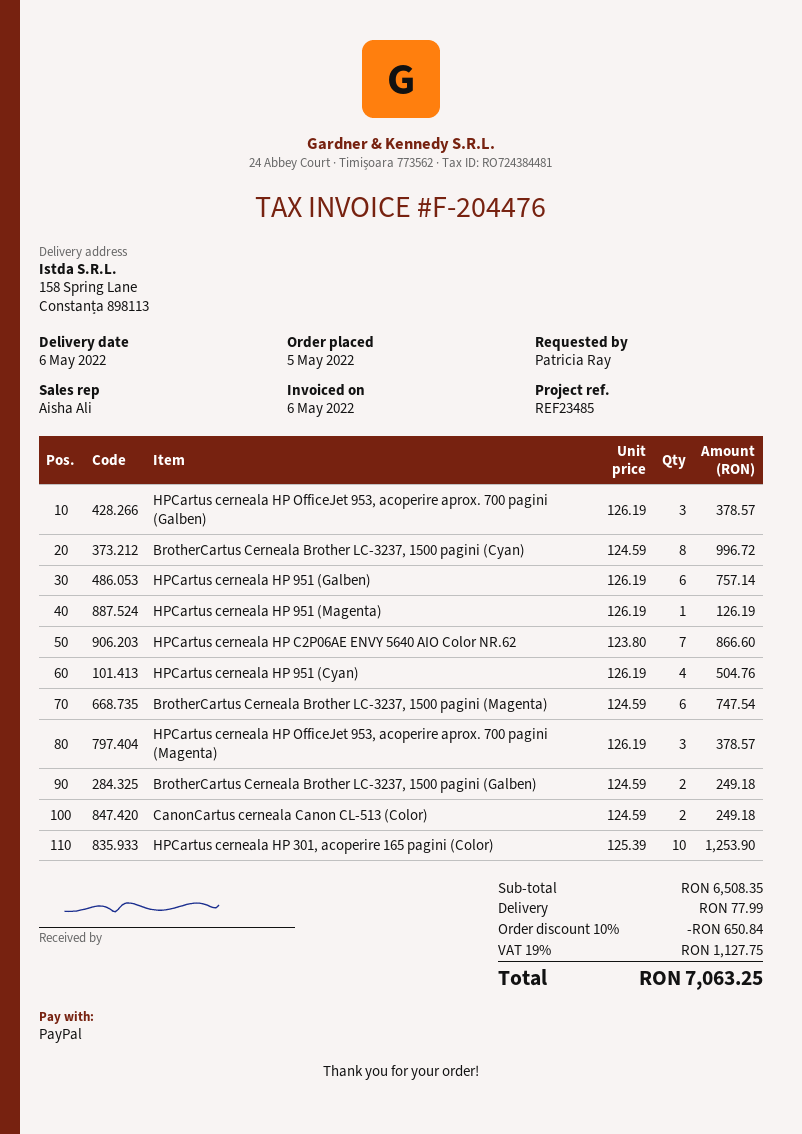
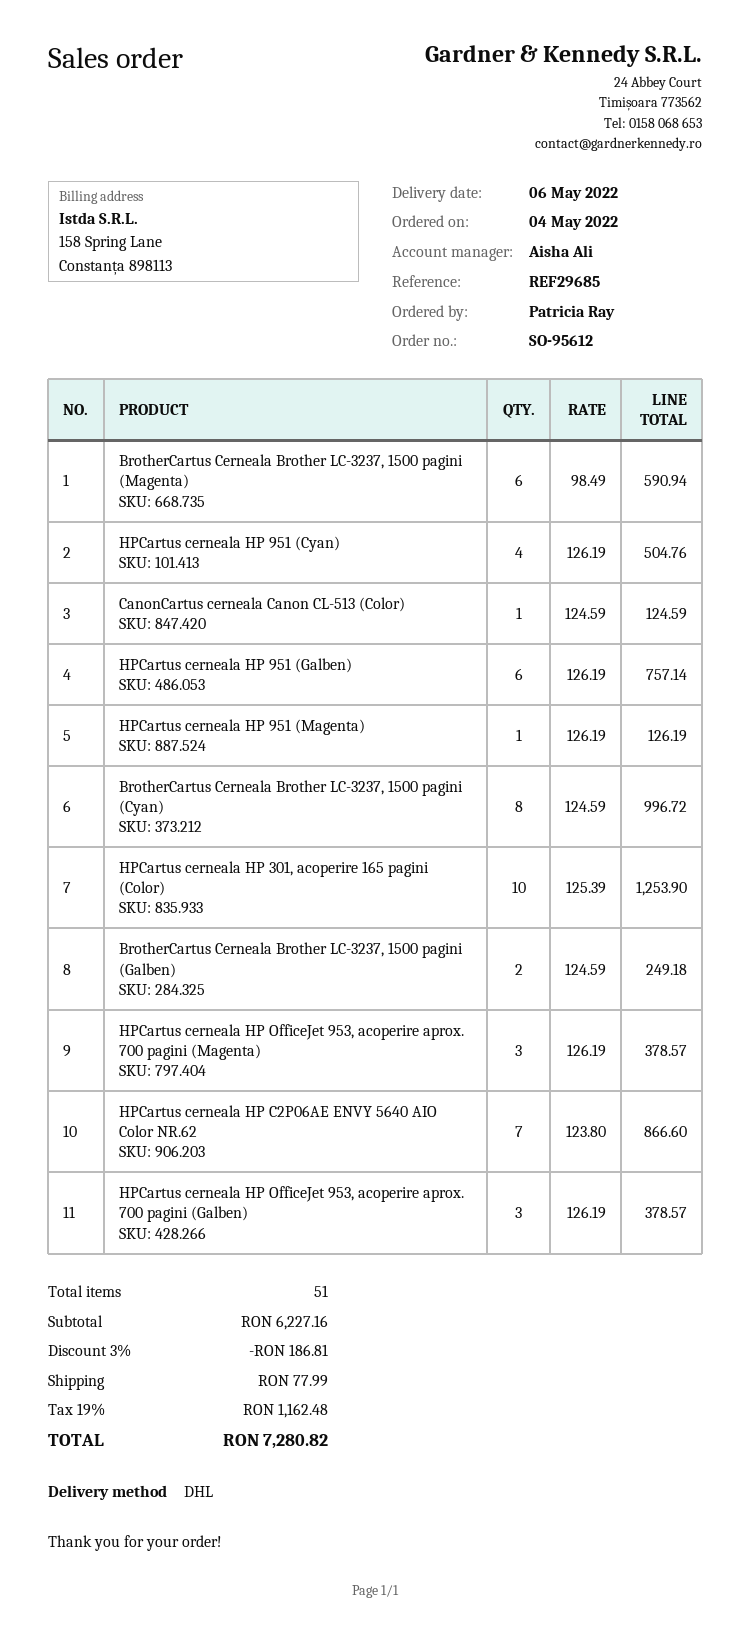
order date: 2022-05-05 -> 2022-05-04
reference: REF23485 -> REF29685
BrotherCartus Cerneala Brother LC-3237, 1500 pagini (Magenta): 6 x 124.59 = 747.54 -> 6 x 98.49 = 590.94
CanonCartus cerneala Canon CL-513 (Color): 2 x 124.59 = 249.18 -> 1 x 124.59 = 124.59
subtotal: 6508.35 -> 6227.16
discount: 10% = 650.84 -> 3% = 186.81
tax: 19% = 1127.75 -> 19% = 1162.48
total: 7063.25 -> 7280.82

